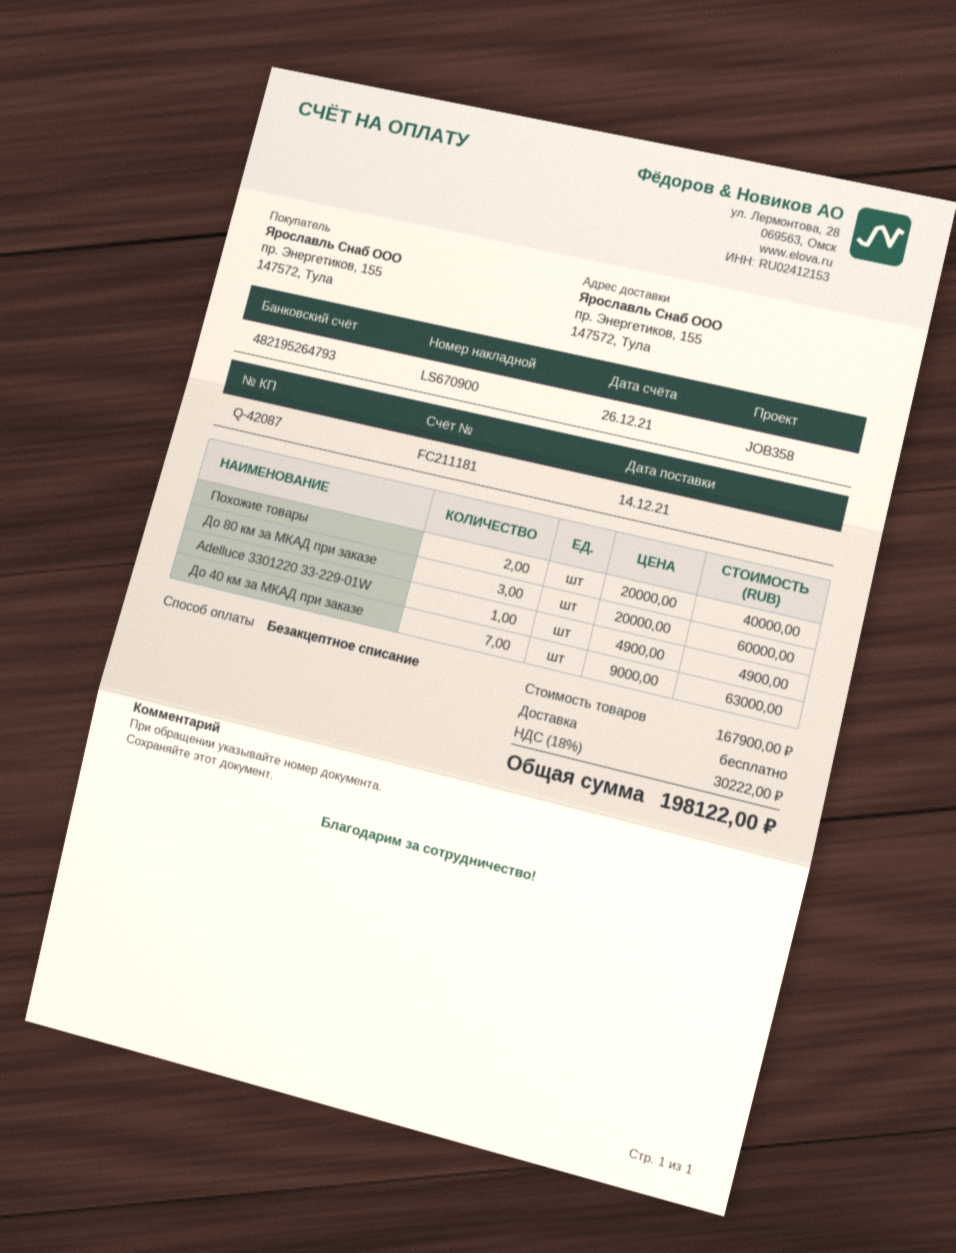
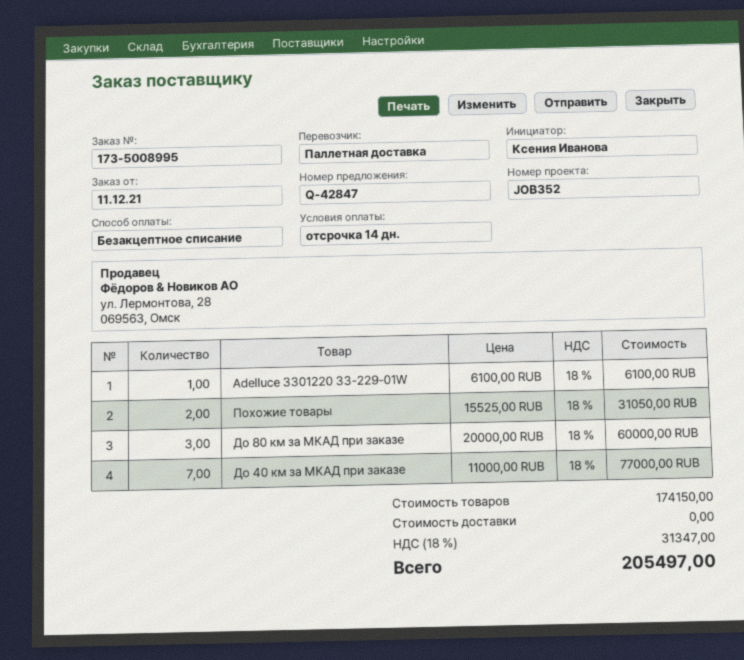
quote number: Q-42087 -> Q-42847
reference: JOB358 -> JOB352
Похожие товары: 2 x 20000.00 = 40000.00 -> 2 x 15525.00 = 31050.00
Adelluce 3301220 33-229-01W: 1 x 4900.00 = 4900.00 -> 1 x 6100.00 = 6100.00
До 40 км за МКАД при заказе: 7 x 9000.00 = 63000.00 -> 7 x 11000.00 = 77000.00
subtotal: 167900.00 -> 174150.00
tax: 18% = 30222.00 -> 18% = 31347.00
total: 198122.00 -> 205497.00

